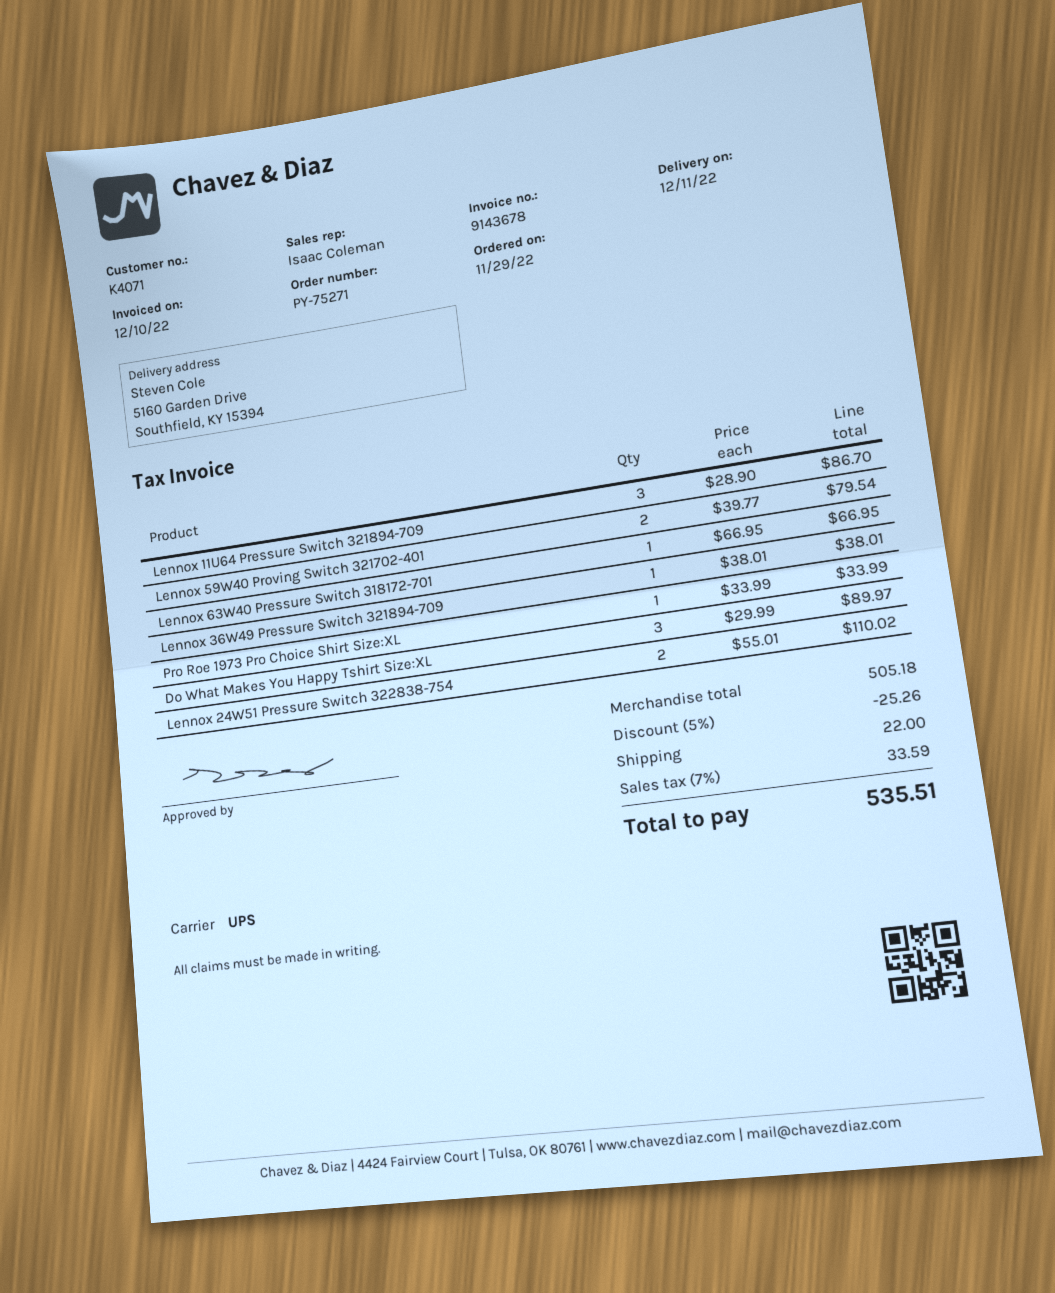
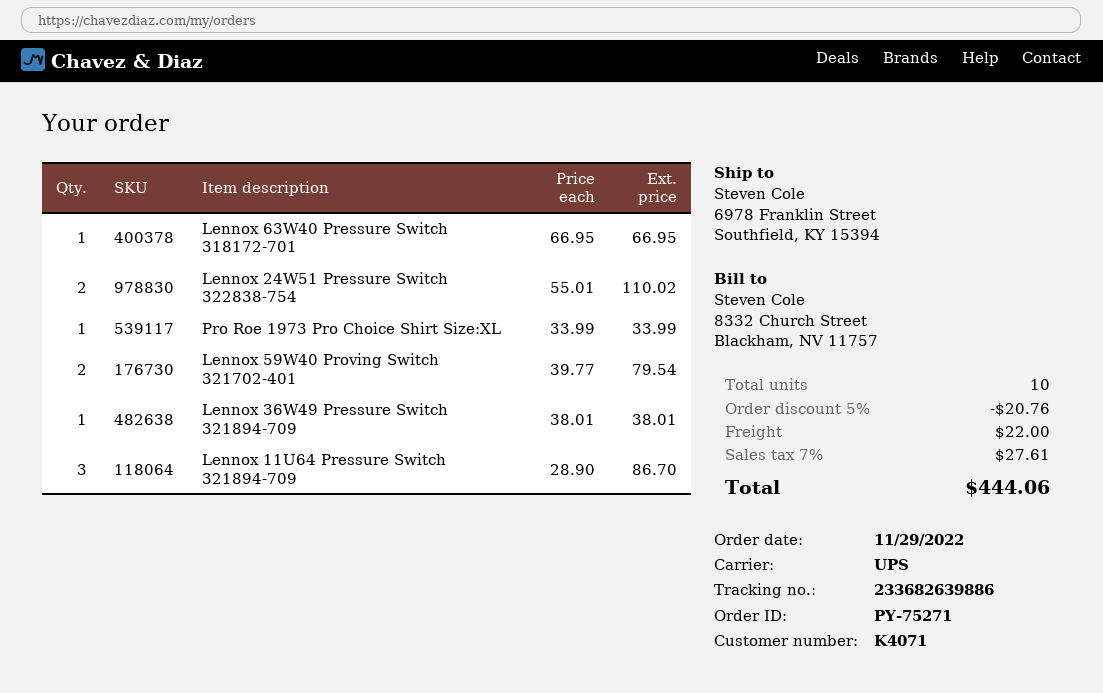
ship to: 5160 Garden Drive, Southfield, KY 15394 -> 6978 Franklin Street, Southfield, KY 15394
Do What Makes You Happy Tshirt Size:XL: 3 x 29.99 = 89.97 -> none
discount: 5% = 25.26 -> 5% = 20.76
tax: 7% = 33.59 -> 7% = 27.61
total: 535.51 -> 444.06

